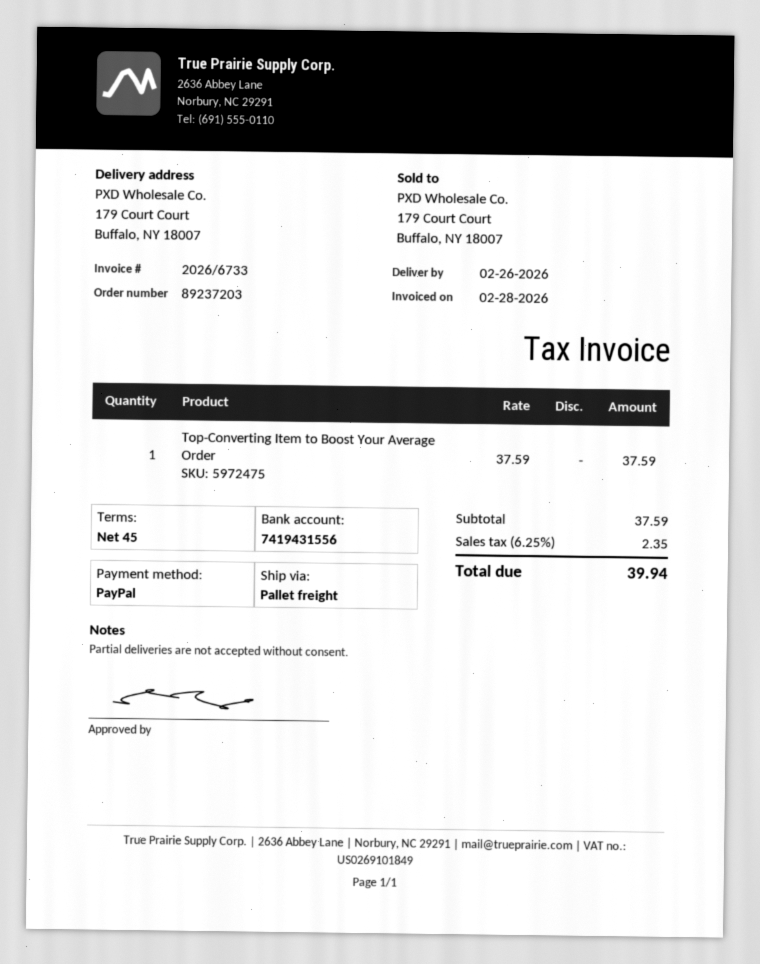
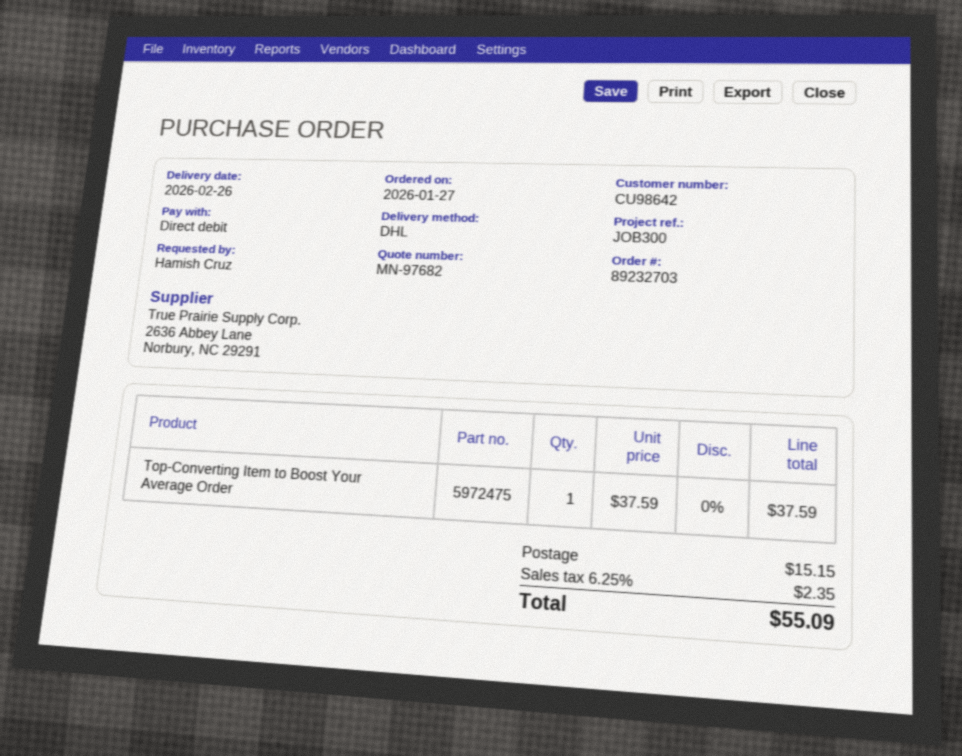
order number: 89237203 -> 89232703
payment method: PayPal -> direct debit
shipping method: pallet freight -> DHL
shipping: none -> 15.15
total: 39.94 -> 55.09

